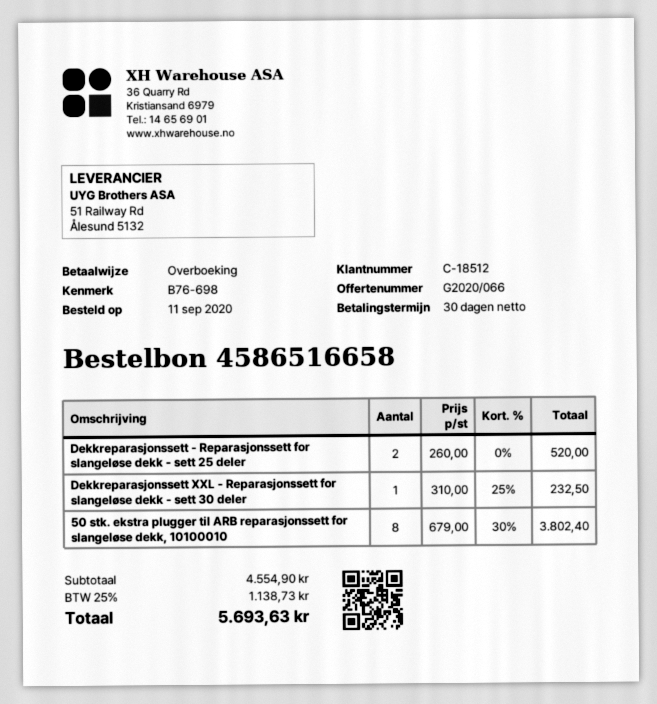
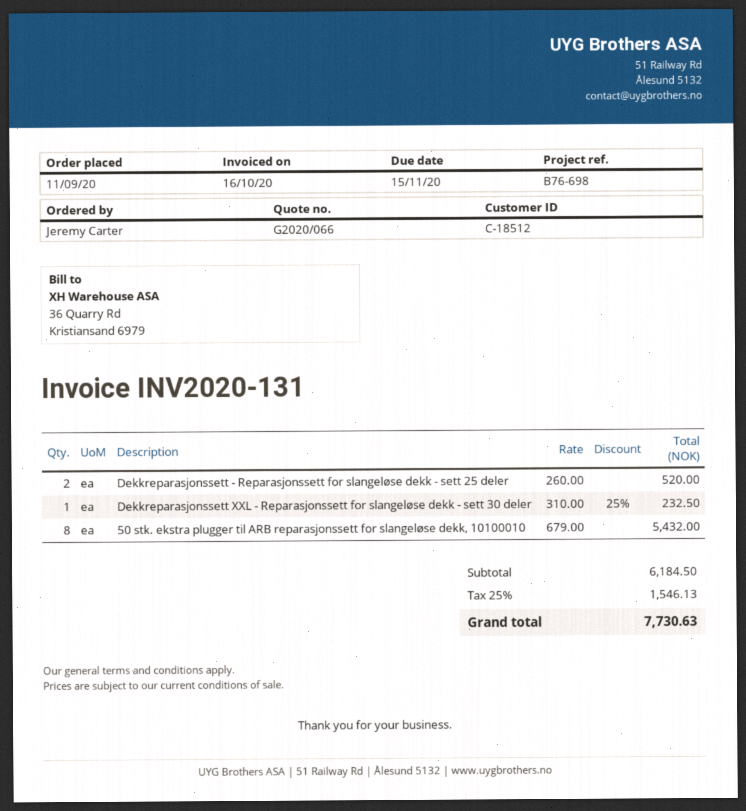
50 stk. ekstra plugger til ARB reparasjonssett for slangeløse dekk, 10100010: 8 x 679.00 - 30% = 3802.40 -> 8 x 679.00 = 5432.00
subtotal: 4554.90 -> 6184.50
tax: 25% = 1138.73 -> 25% = 1546.13
total: 5693.63 -> 7730.63

